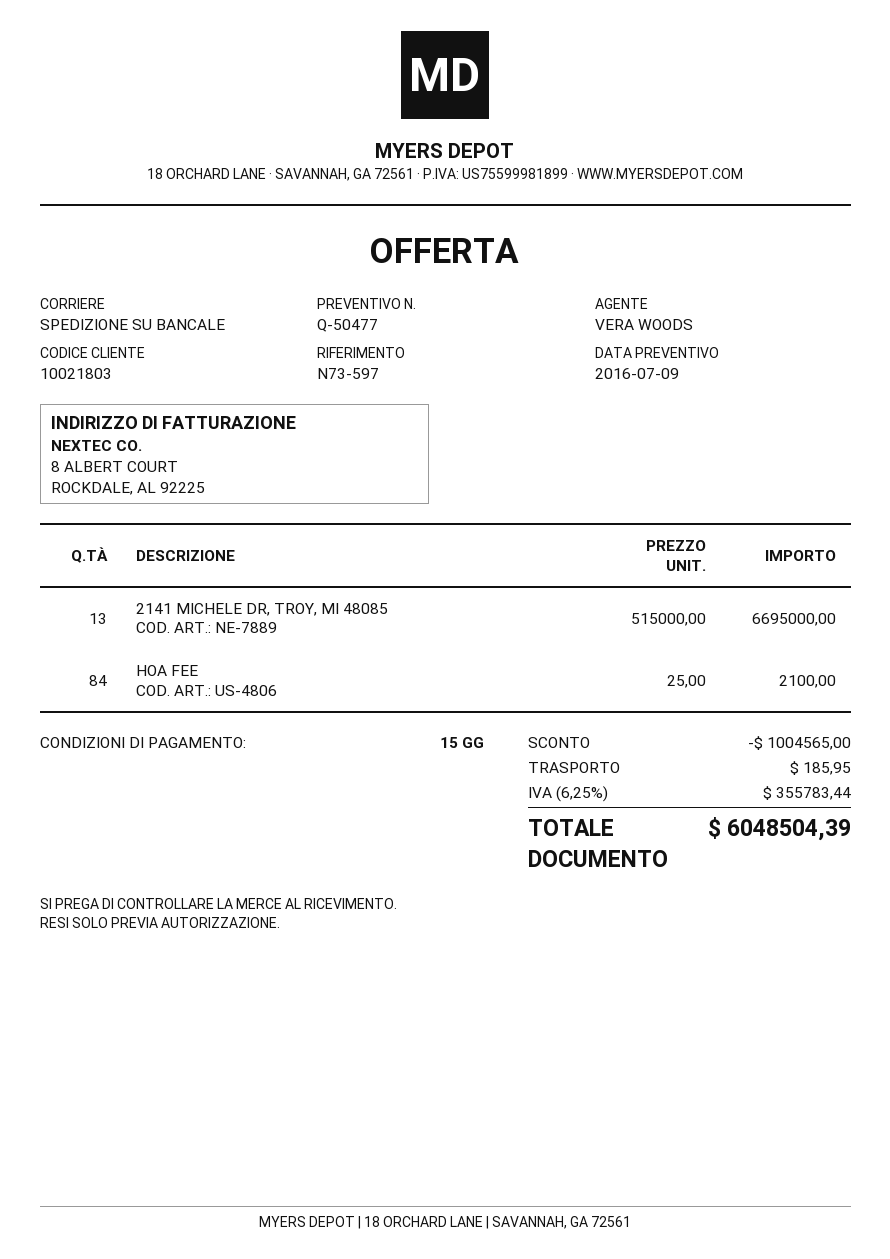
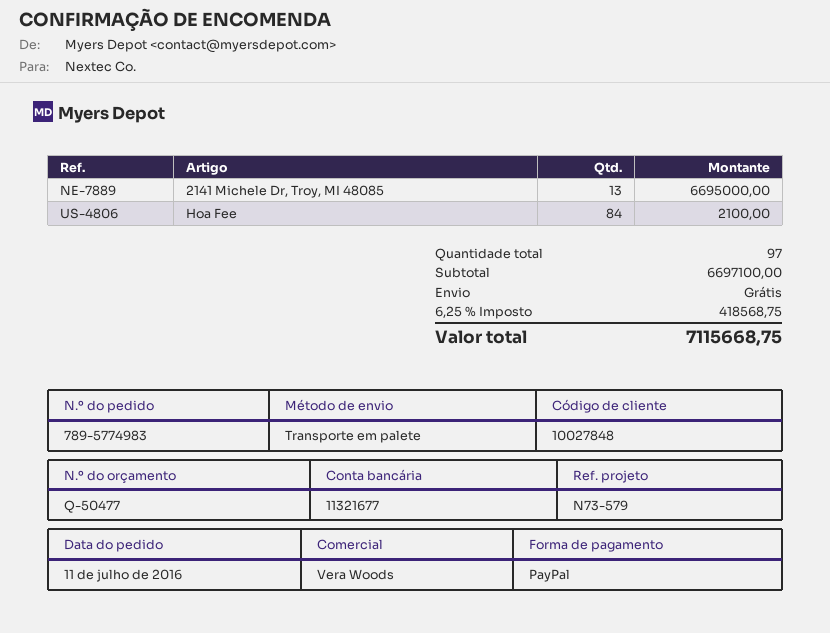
customer number: 10021803 -> 10027848
reference: N73-597 -> N73-579
discount: 1004565.00 -> none
shipping: 185.95 -> 0.00
tax: 6.25% = 355783.44 -> 6.25% = 418568.75
total: 6048504.39 -> 7115668.75

